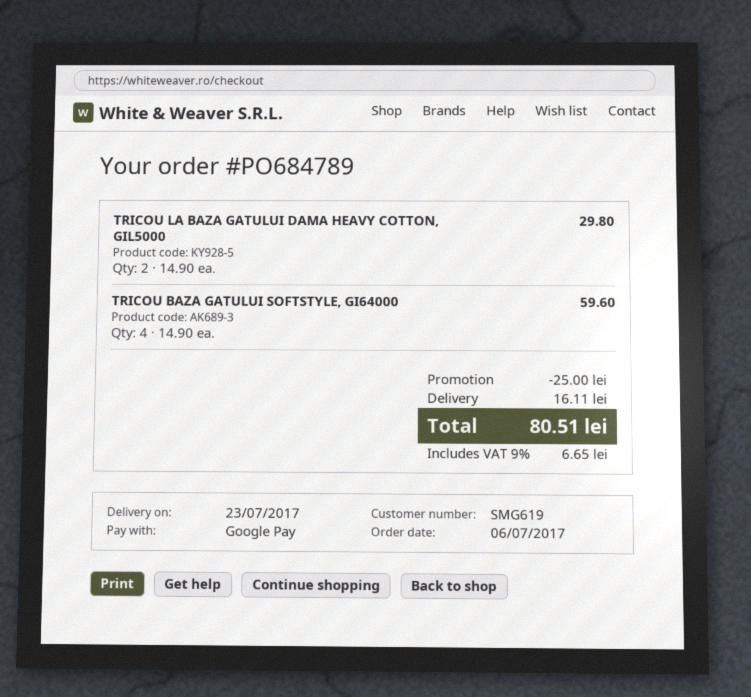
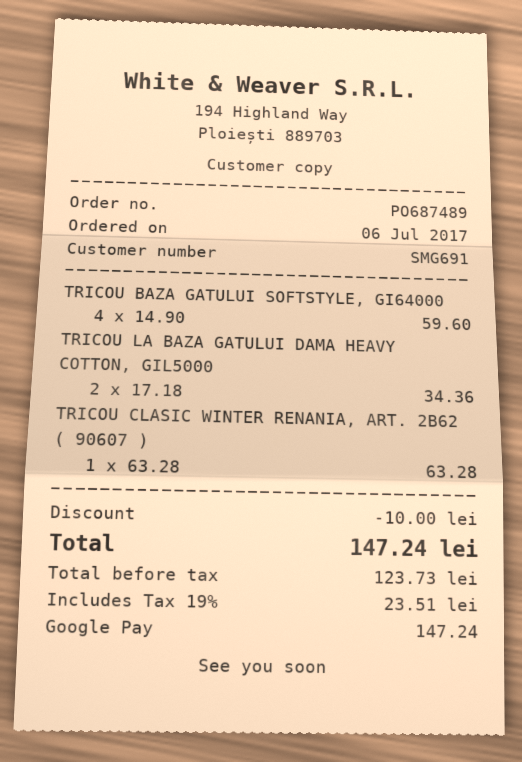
order number: PO684789 -> PO687489
customer number: SMG619 -> SMG691
TRICOU LA BAZA GATULUI DAMA HEAVY COTTON, GIL5000: 2 x 14.90 = 29.80 -> 2 x 17.18 = 34.36
TRICOU CLASIC WINTER RENANIA, ART. 2B62 ( 90607 ): none -> 1 x 63.28 = 63.28
discount: 25.00 -> 10.00
shipping: 16.11 -> none
tax: 9% = 6.65 -> 19% = 23.51
total: 80.51 -> 147.24

